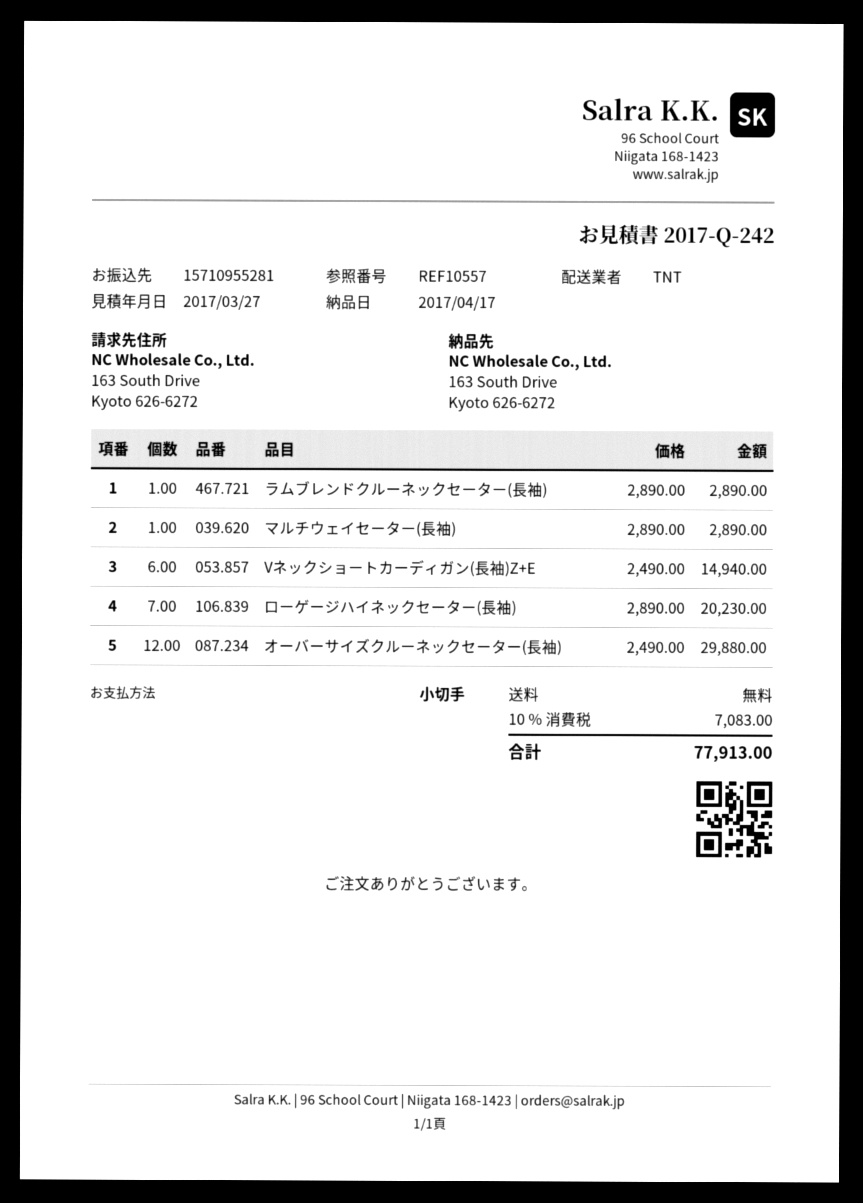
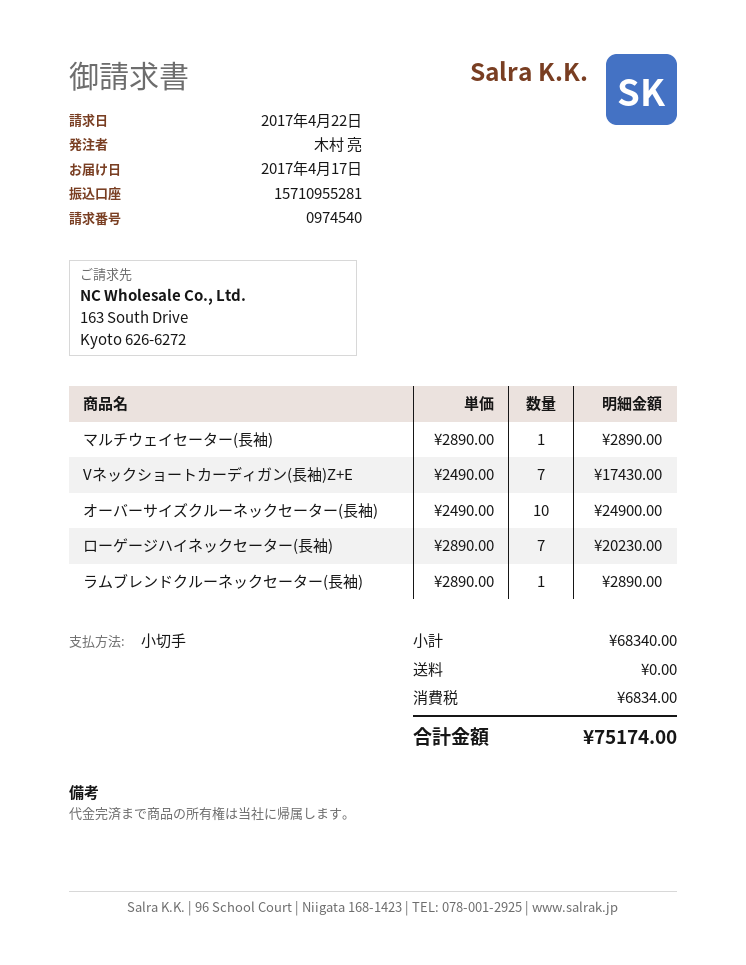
Vネックショートカーディガン(長袖)Z+E: 6 x 2490.00 = 14940.00 -> 7 x 2490.00 = 17430.00
オーバーサイズクルーネックセーター(長袖): 12 x 2490.00 = 29880.00 -> 10 x 2490.00 = 24900.00
tax: 7083.00 -> 6834.00
total: 77913.00 -> 75174.00

